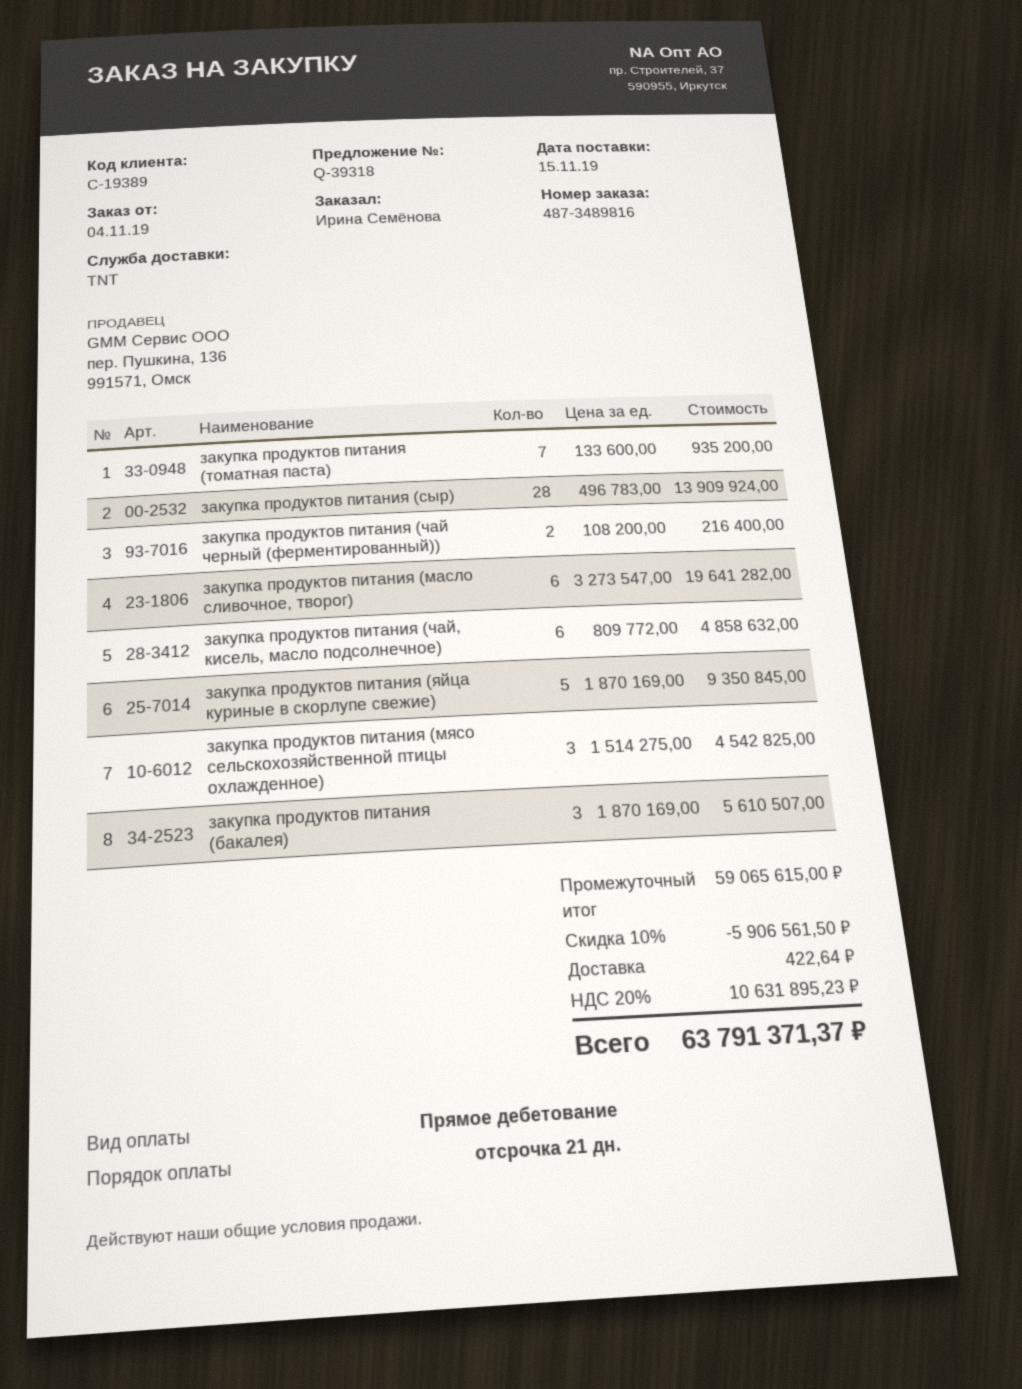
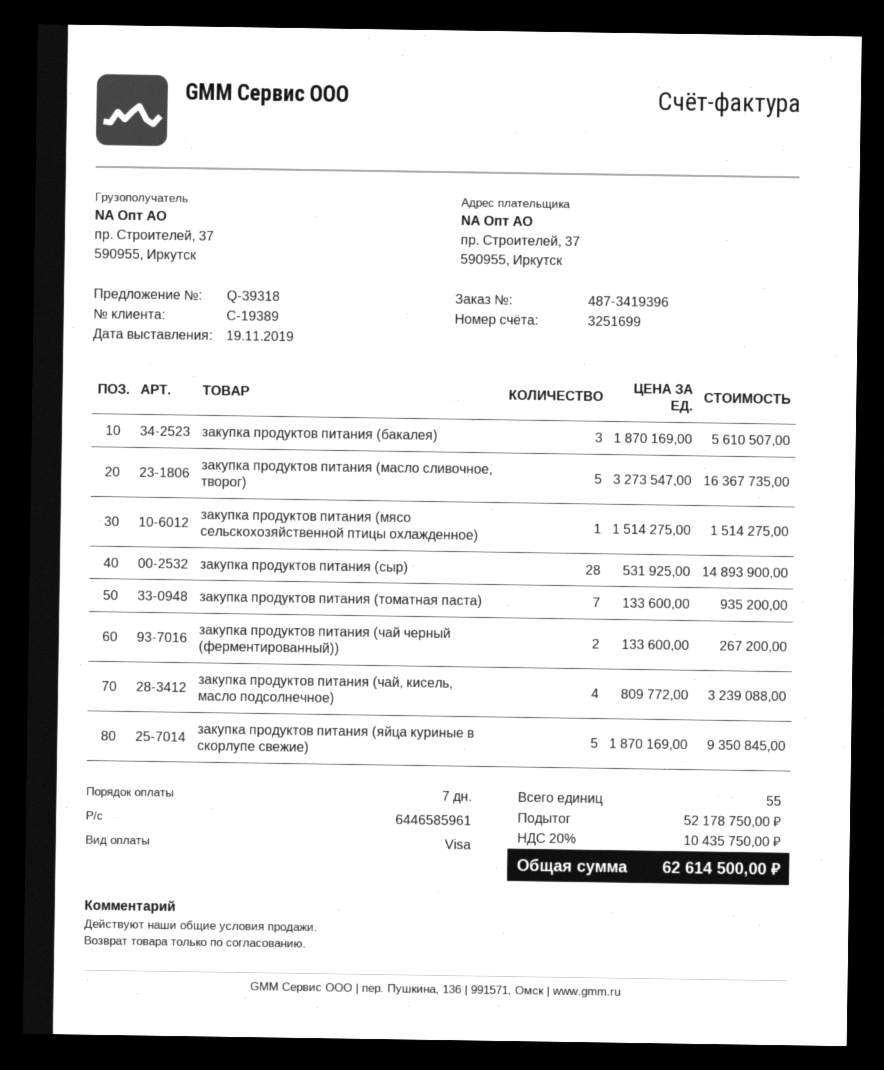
order number: 487-3489816 -> 487-3419396
payment terms: 21 days -> 7 days
payment method: direct debit -> Visa
закупка продуктов питания (сыр): 28 x 496783.00 = 13909924.00 -> 28 x 531925.00 = 14893900.00
закупка продуктов питания (чай черный (ферментированный)): 2 x 108200.00 = 216400.00 -> 2 x 133600.00 = 267200.00
закупка продуктов питания (масло сливочное, творог): 6 x 3273547.00 = 19641282.00 -> 5 x 3273547.00 = 16367735.00
закупка продуктов питания (чай, кисель, масло подсолнечное): 6 x 809772.00 = 4858632.00 -> 4 x 809772.00 = 3239088.00
закупка продуктов питания (мясо сельскохозяйственной птицы охлажденное): 3 x 1514275.00 = 4542825.00 -> 1 x 1514275.00 = 1514275.00
subtotal: 59065615.00 -> 52178750.00
discount: 10% = 5906561.50 -> none
shipping: 422.64 -> none
tax: 20% = 10631895.23 -> 20% = 10435750.00
total: 63791371.37 -> 62614500.00

